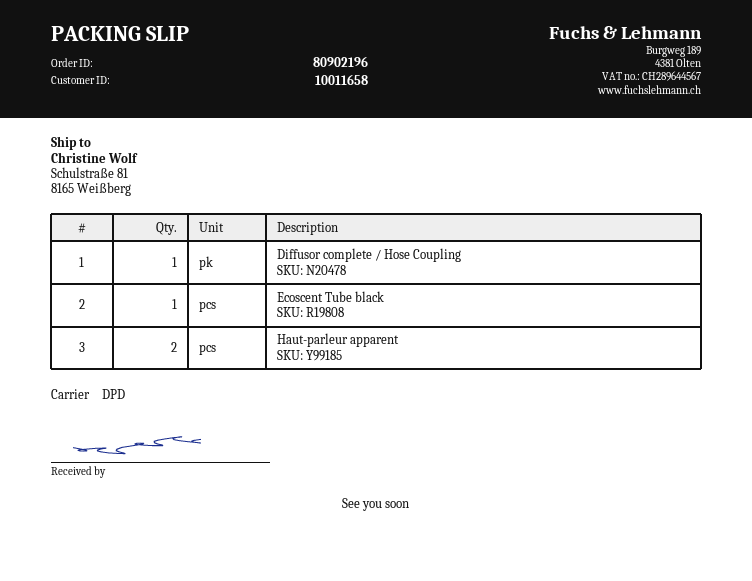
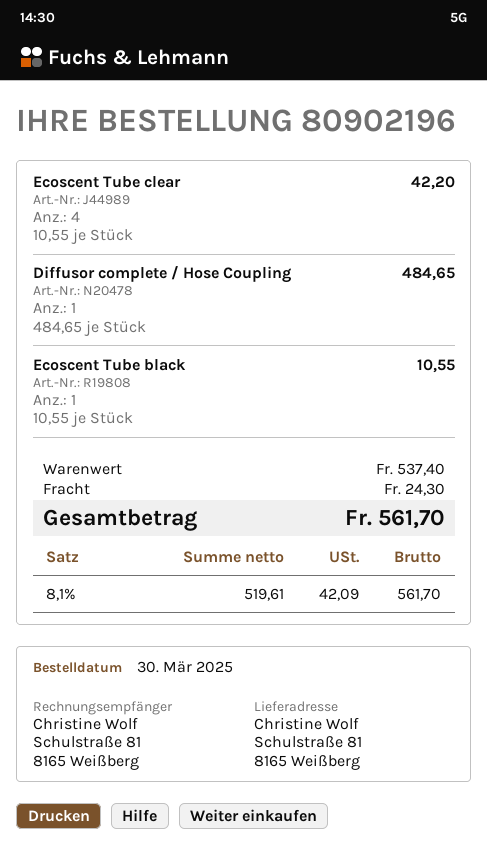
Haut-parleur apparent: 2 -> none
Ecoscent Tube clear: none -> 4

